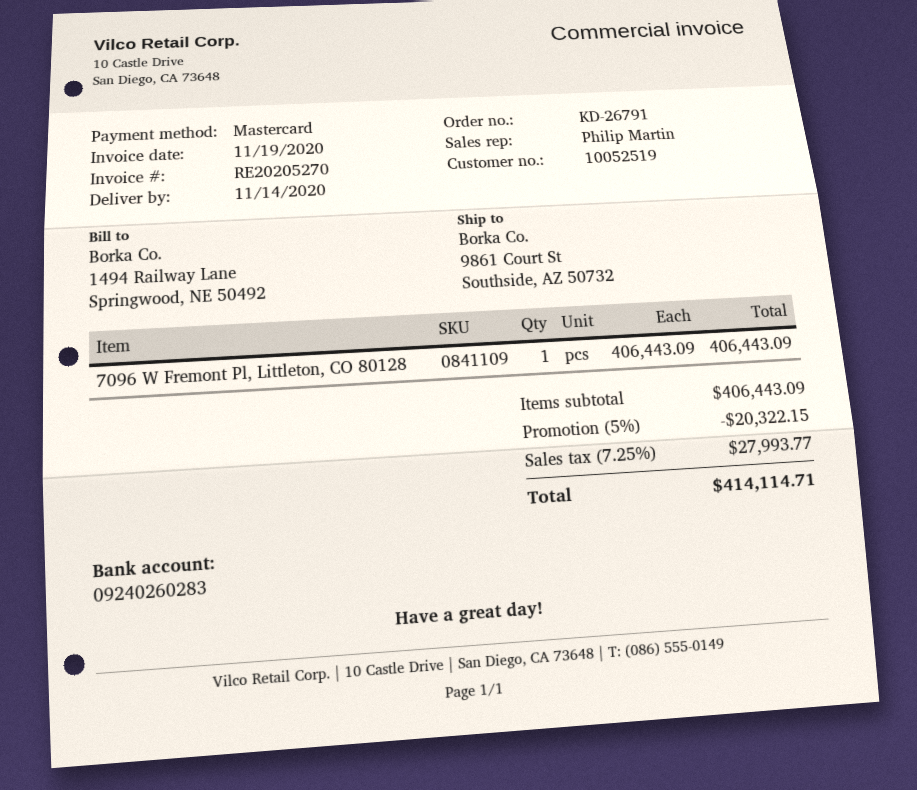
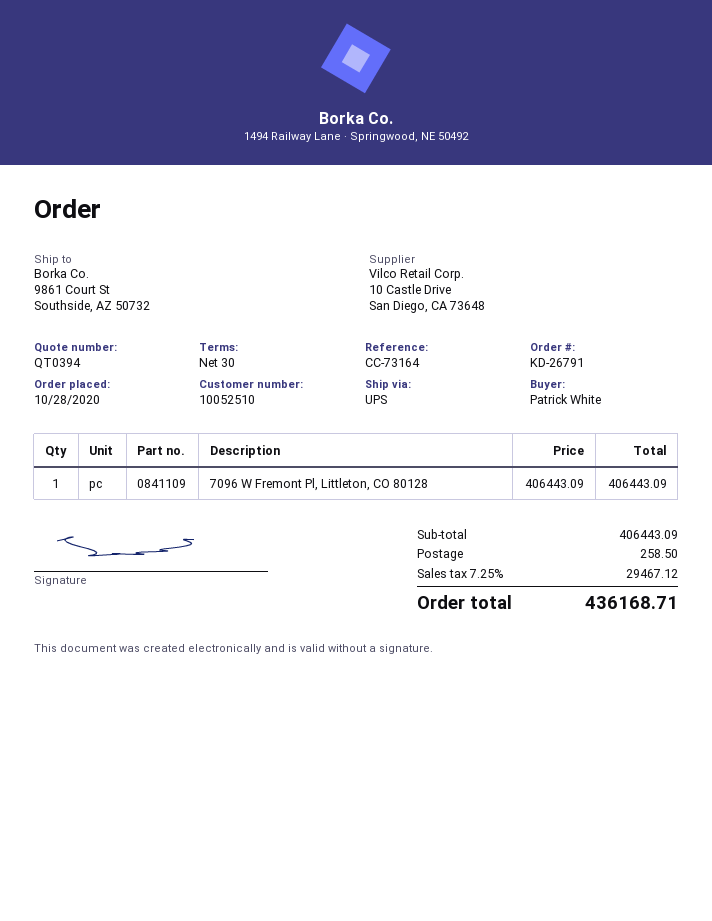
customer number: 10052519 -> 10052510
discount: 5% = 20322.15 -> none
shipping: none -> 258.50
tax: 7.25% = 27993.77 -> 7.25% = 29467.12
total: 414114.71 -> 436168.71

